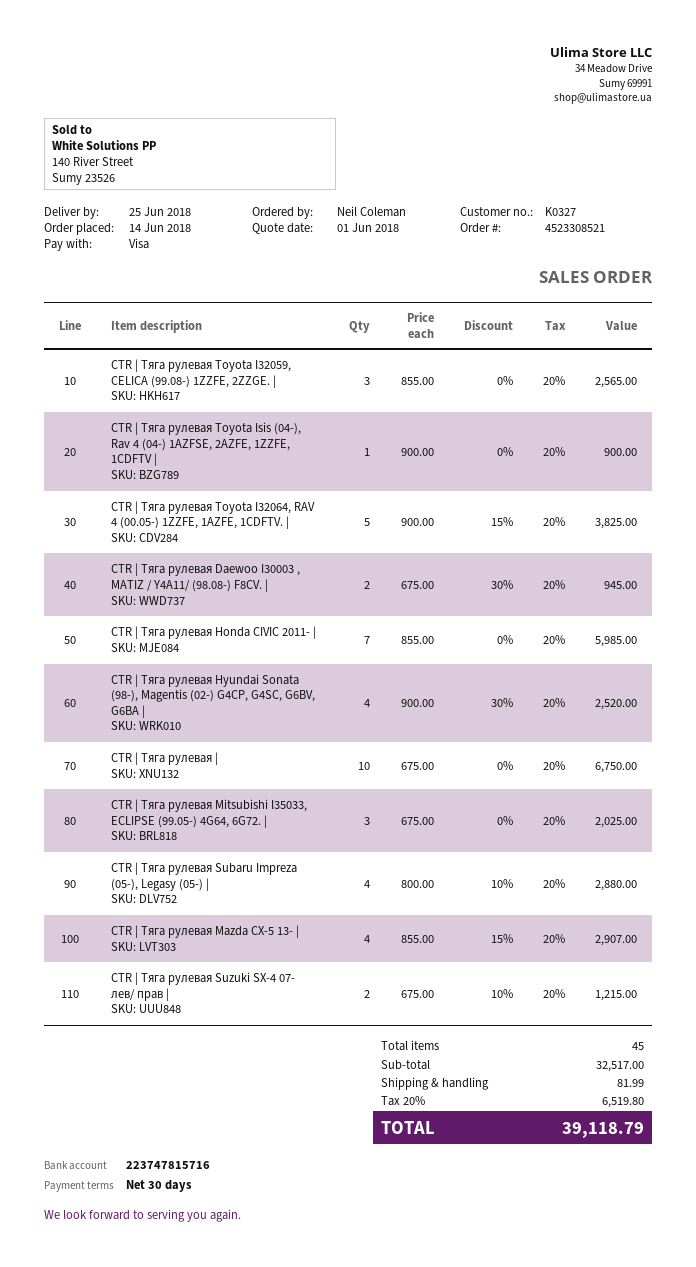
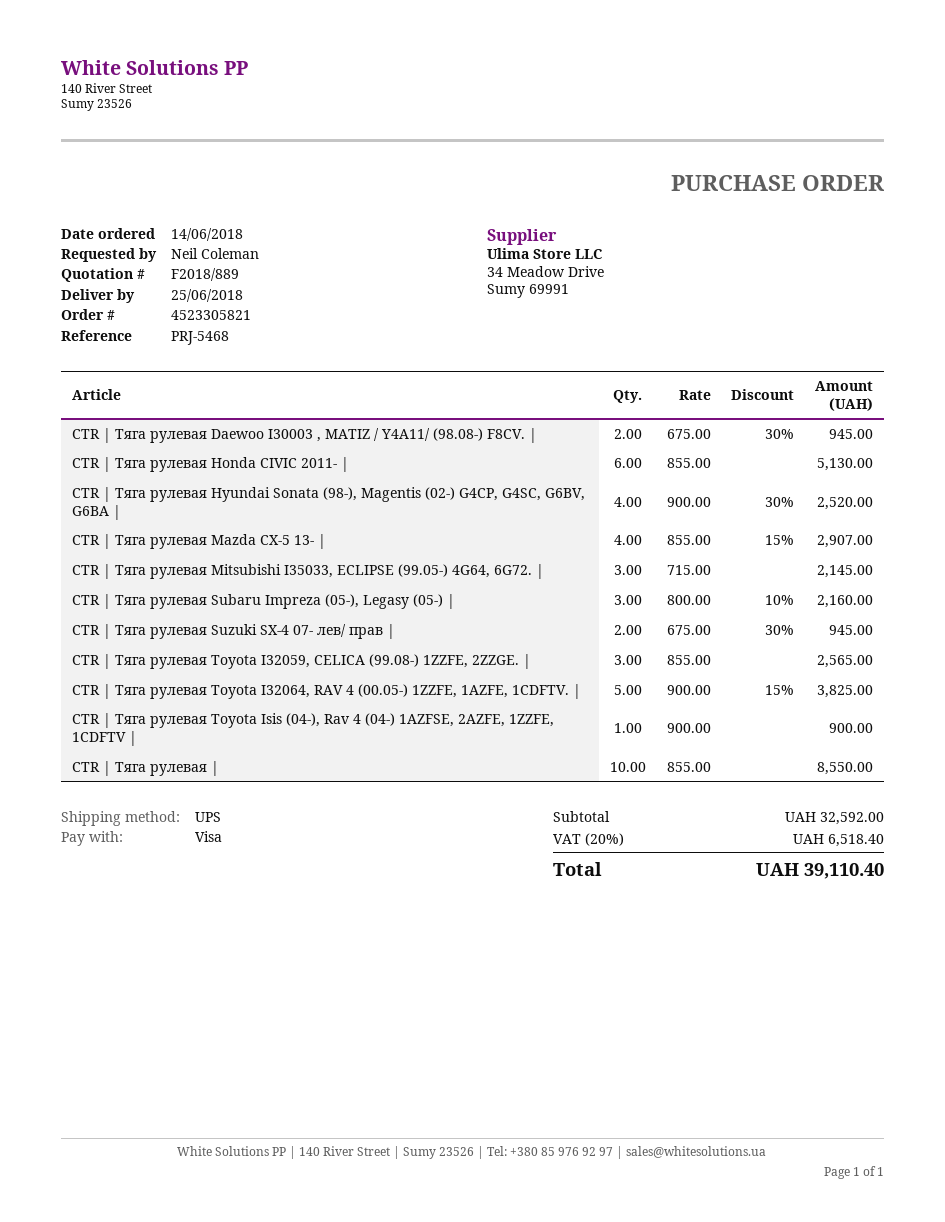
order number: 4523308521 -> 4523305821
CTR | Тяга рулевая Honda CIVIC 2011- |: 7 x 855.00 = 5985.00 -> 6 x 855.00 = 5130.00
CTR | Тяга рулевая |: 10 x 675.00 = 6750.00 -> 10 x 855.00 = 8550.00
CTR | Тяга рулевая Mitsubishi I35033, ECLIPSE (99.05-) 4G64, 6G72. |: 3 x 675.00 = 2025.00 -> 3 x 715.00 = 2145.00
CTR | Тяга рулевая Subaru Impreza (05-), Legasy (05-) |: 4 x 800.00 - 10% = 2880.00 -> 3 x 800.00 - 10% = 2160.00
CTR | Тяга рулевая Suzuki SX-4 07- лев/ прав |: 2 x 675.00 - 10% = 1215.00 -> 2 x 675.00 - 30% = 945.00
subtotal: 32517.00 -> 32592.00
shipping: 81.99 -> none
tax: 20% = 6519.80 -> 20% = 6518.40
total: 39118.79 -> 39110.40

